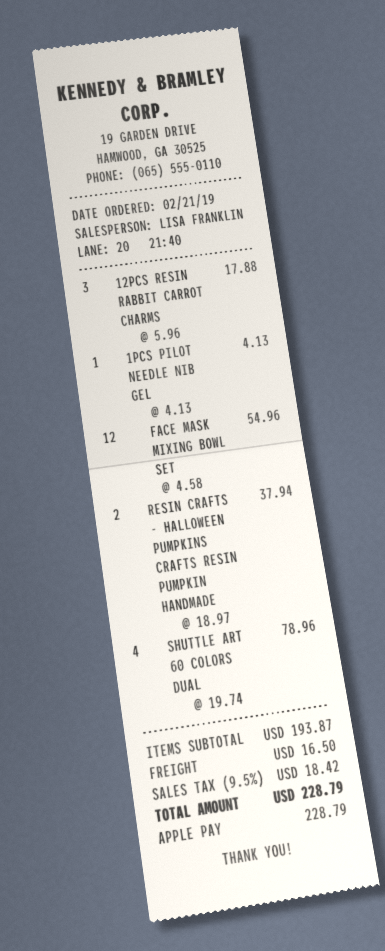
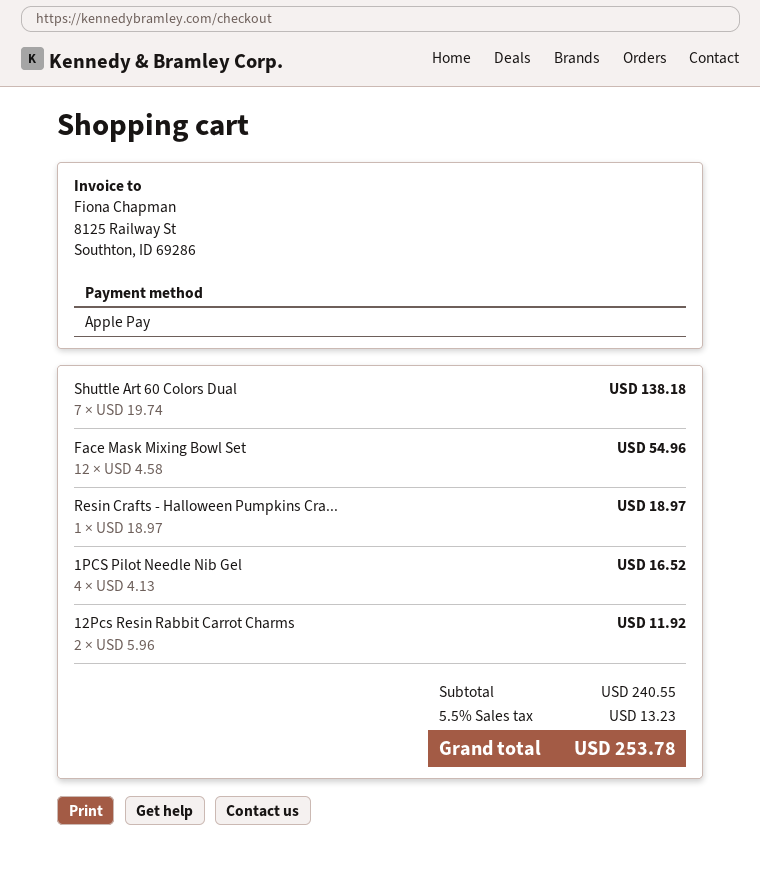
12PCS RESIN RABBIT CARROT CHARMS: 3 x 5.96 = 17.88 -> 2 x 5.96 = 11.92
1PCS PILOT NEEDLE NIB GEL: 1 x 4.13 = 4.13 -> 4 x 4.13 = 16.52
RESIN CRAFTS - HALLOWEEN PUMPKINS CRAFTS RESIN PUMPKIN HANDMADE: 2 x 18.97 = 37.94 -> 1 x 18.97 = 18.97
SHUTTLE ART 60 COLORS DUAL: 4 x 19.74 = 78.96 -> 7 x 19.74 = 138.18
subtotal: 193.87 -> 240.55
shipping: 16.50 -> none
tax: 9.5% = 18.42 -> 5.5% = 13.23
total: 228.79 -> 253.78

